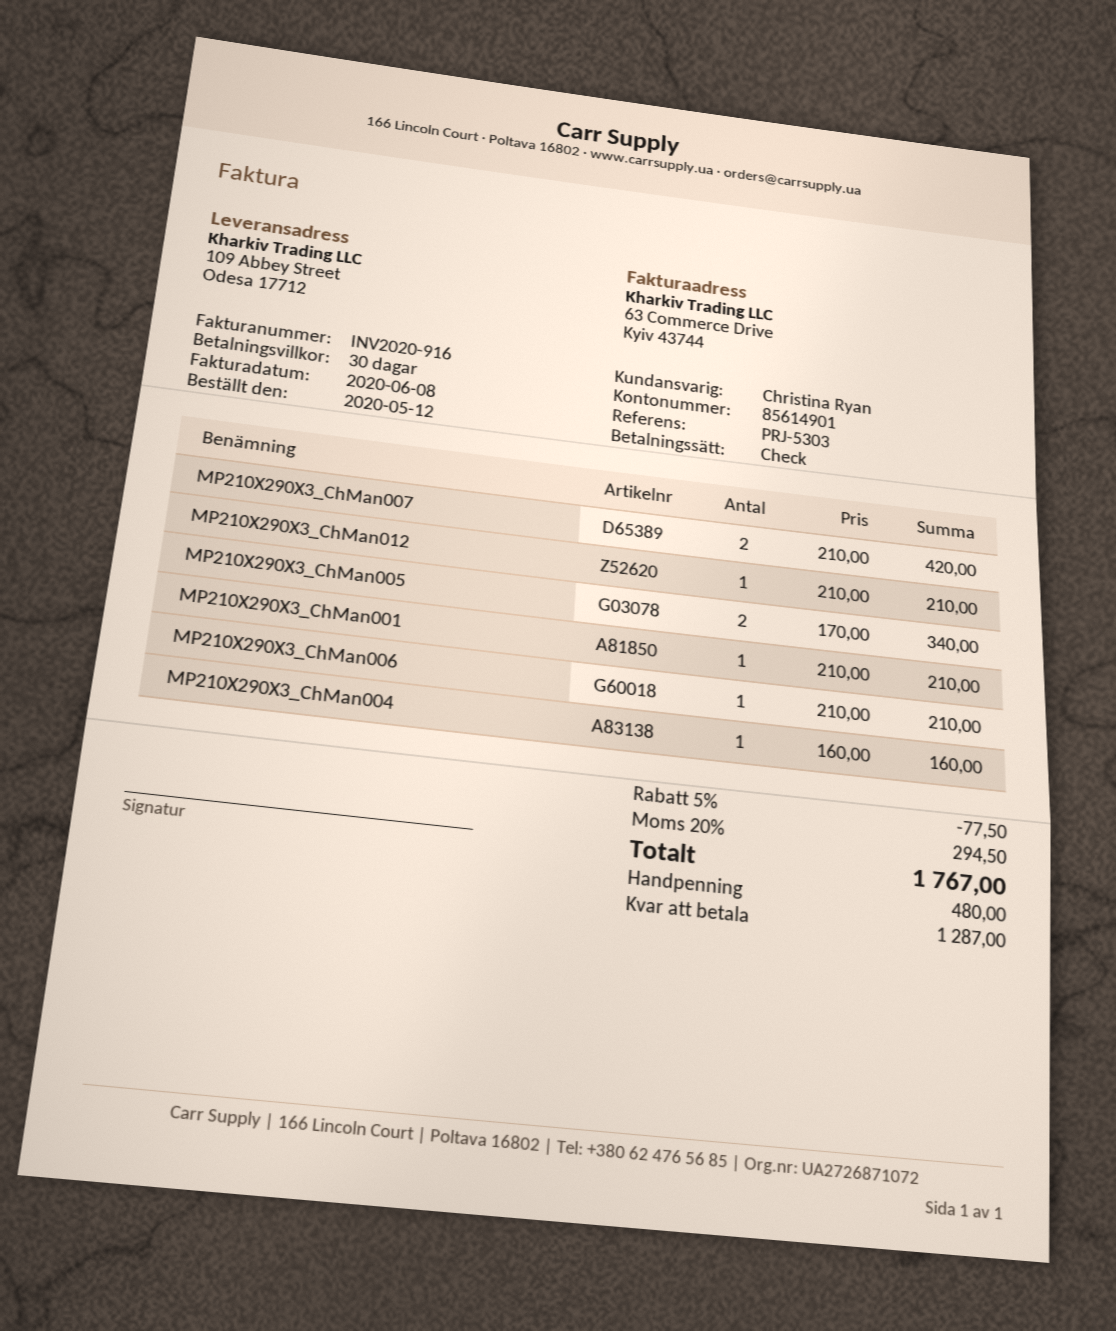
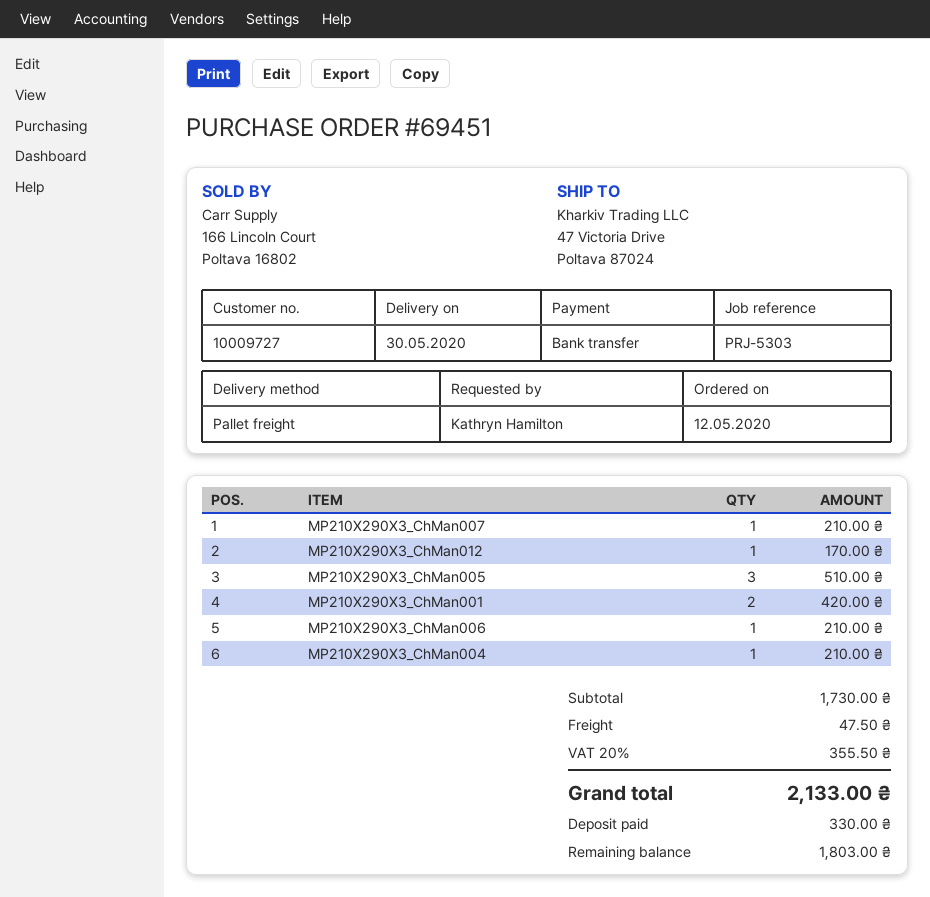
payment method: cheque -> bank transfer
ship to: 109 Abbey Street, Odesa 17712 -> 47 Victoria Drive, Poltava 87024
MP210Х290Х3_ChMan007: 2 for 420.00 -> 1 for 210.00
MP210Х290Х3_ChMan012: 1 for 210.00 -> 1 for 170.00
MP210Х290Х3_ChMan005: 2 for 340.00 -> 3 for 510.00
MP210Х290Х3_ChMan001: 1 for 210.00 -> 2 for 420.00
MP210Х290Х3_ChMan004: 1 for 160.00 -> 1 for 210.00
discount: 5% = 77.50 -> none
shipping: none -> 47.50
tax: 20% = 294.50 -> 20% = 355.50
total: 1767.00 -> 2133.00
deposit: 480.00 -> 330.00
balance: 1287.00 -> 1803.00

